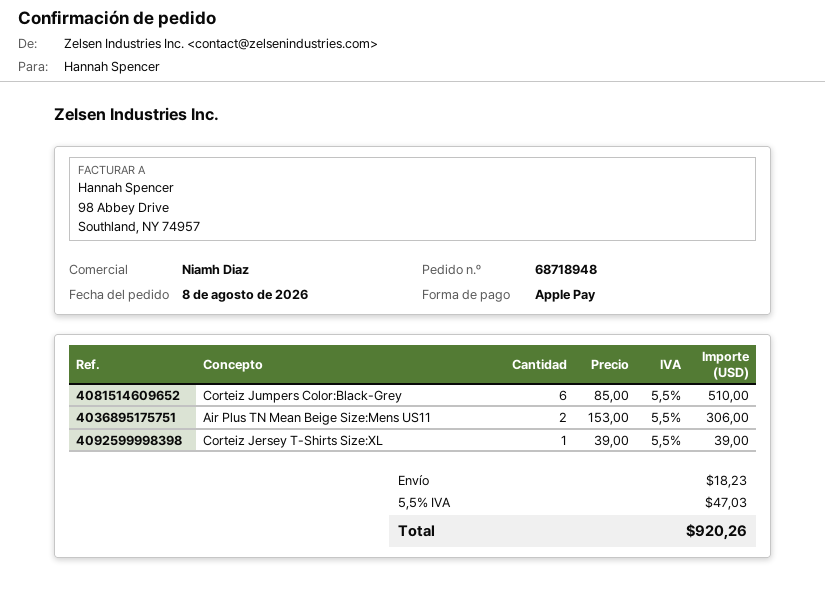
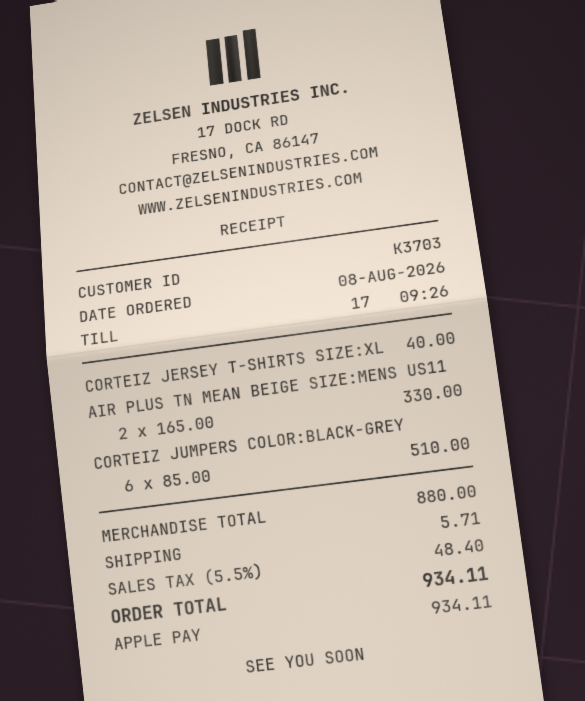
Air Plus TN Mean Beige Size:Mens US11: 2 x 153.00 = 306.00 -> 2 x 165.00 = 330.00
Corteiz Jersey T-Shirts Size:XL: 1 x 39.00 = 39.00 -> 1 x 40.00 = 40.00
shipping: 18.23 -> 5.71
tax: 5.5% = 47.03 -> 5.5% = 48.40
total: 920.26 -> 934.11

